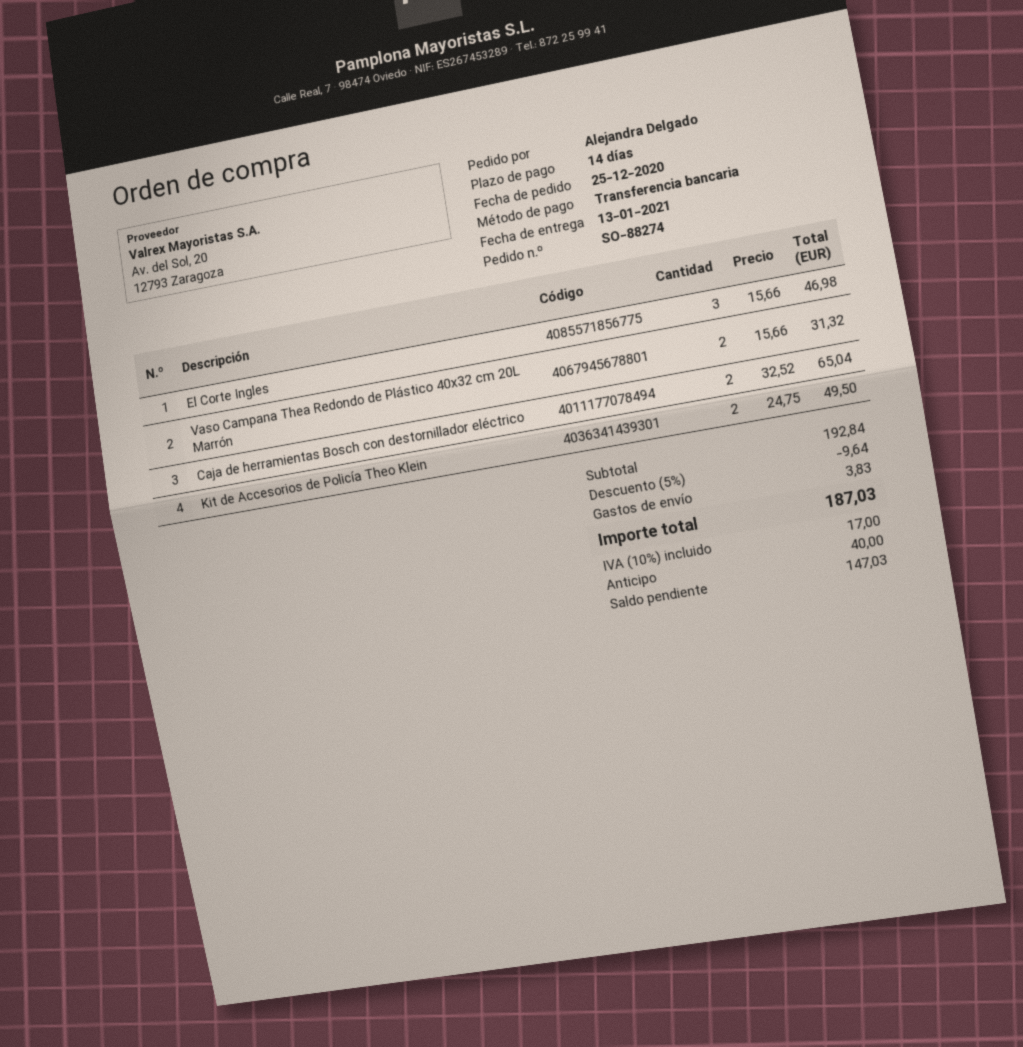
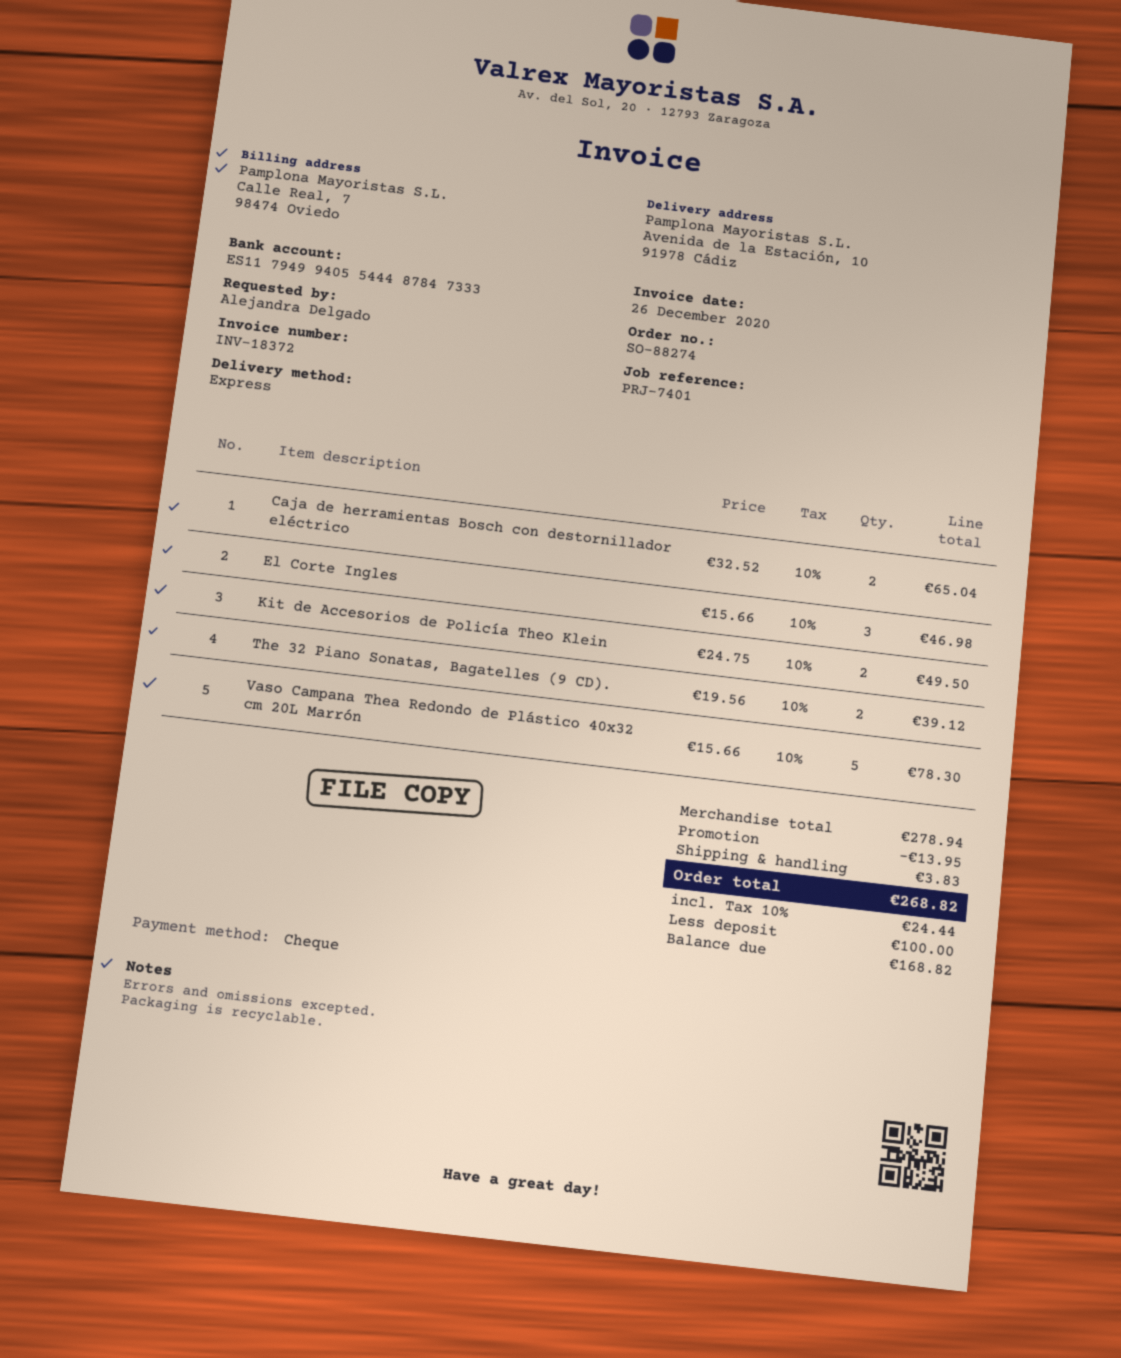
payment method: bank transfer -> cheque
Vaso Campana Thea Redondo de Plástico 40x32 cm 20L Marrón: 2 x 15.66 = 31.32 -> 5 x 15.66 = 78.30
The 32 Piano Sonatas, Bagatelles (9 CD).: none -> 2 x 19.56 = 39.12
subtotal: 192.84 -> 278.94
discount: 9.64 -> 13.95
tax: 10% = 17.00 -> 10% = 24.44
total: 187.03 -> 268.82
deposit: 40.00 -> 100.00
balance: 147.03 -> 168.82

